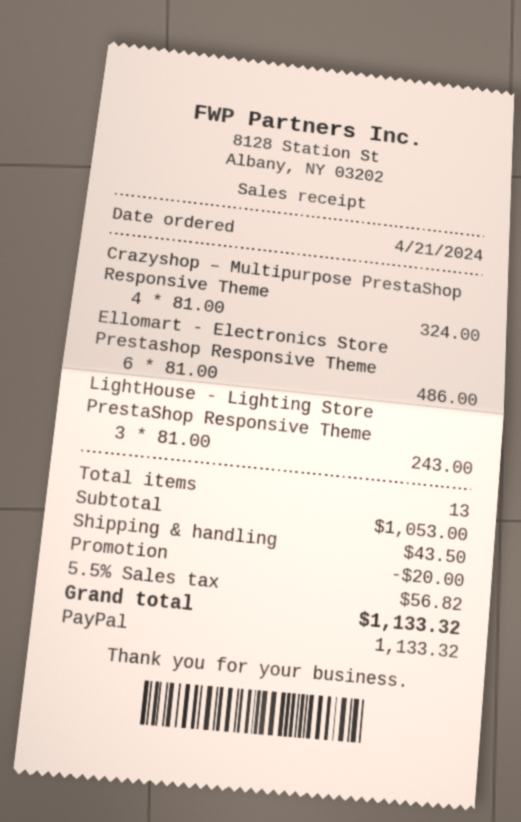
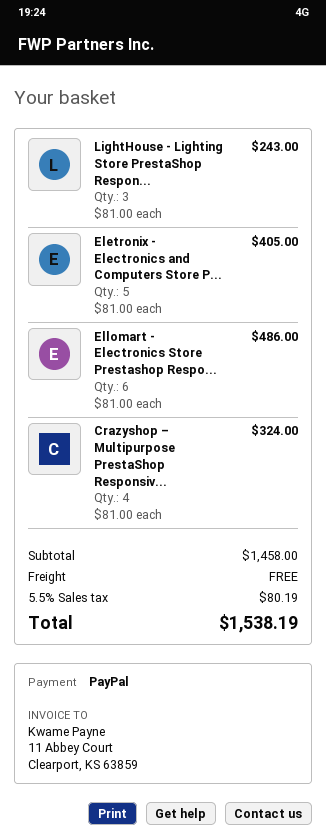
Eletronix - Electronics and Computers Store P...: none -> 5 x 81.00 = 405.00
subtotal: 1053.00 -> 1458.00
discount: 20.00 -> none
shipping: 43.50 -> 0.00
tax: 5.5% = 56.82 -> 5.5% = 80.19
total: 1133.32 -> 1538.19

